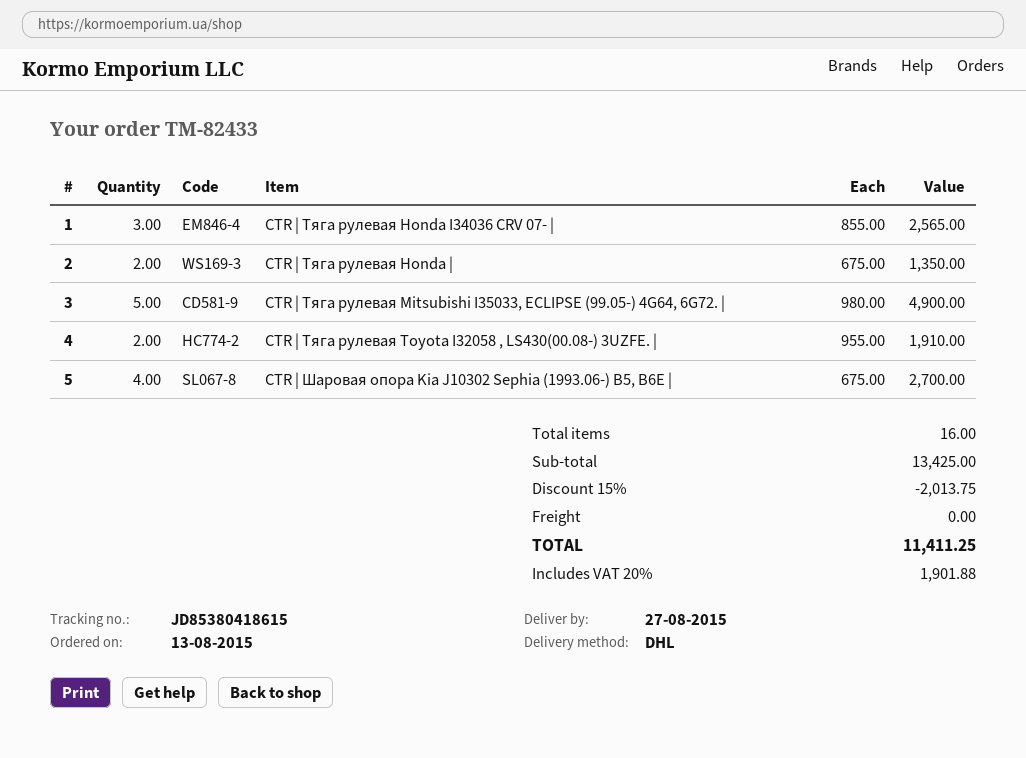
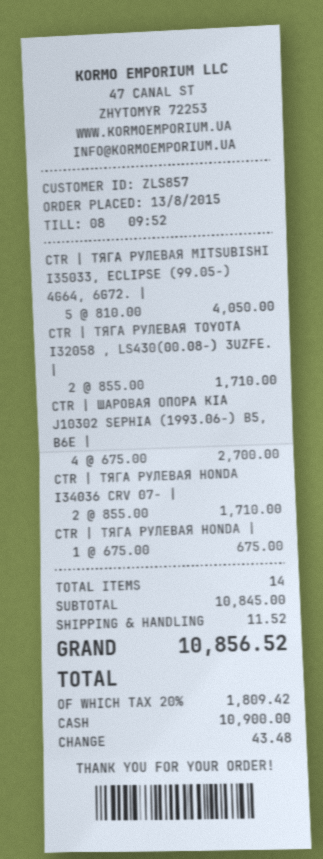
CTR | Тяга рулевая Honda I34036 CRV 07- |: 3 x 855.00 = 2565.00 -> 2 x 855.00 = 1710.00
CTR | Тяга рулевая Honda |: 2 x 675.00 = 1350.00 -> 1 x 675.00 = 675.00
CTR | Тяга рулевая Mitsubishi I35033, ECLIPSE (99.05-) 4G64, 6G72. |: 5 x 980.00 = 4900.00 -> 5 x 810.00 = 4050.00
CTR | Тяга рулевая Toyota I32058 , LS430(00.08-) 3UZFE. |: 2 x 955.00 = 1910.00 -> 2 x 855.00 = 1710.00
total quantity: 16 -> 14
subtotal: 13425.00 -> 10845.00
discount: 15% = 2013.75 -> none
shipping: 0.00 -> 11.52
tax: 20% = 1901.88 -> 20% = 1809.42
total: 11411.25 -> 10856.52

